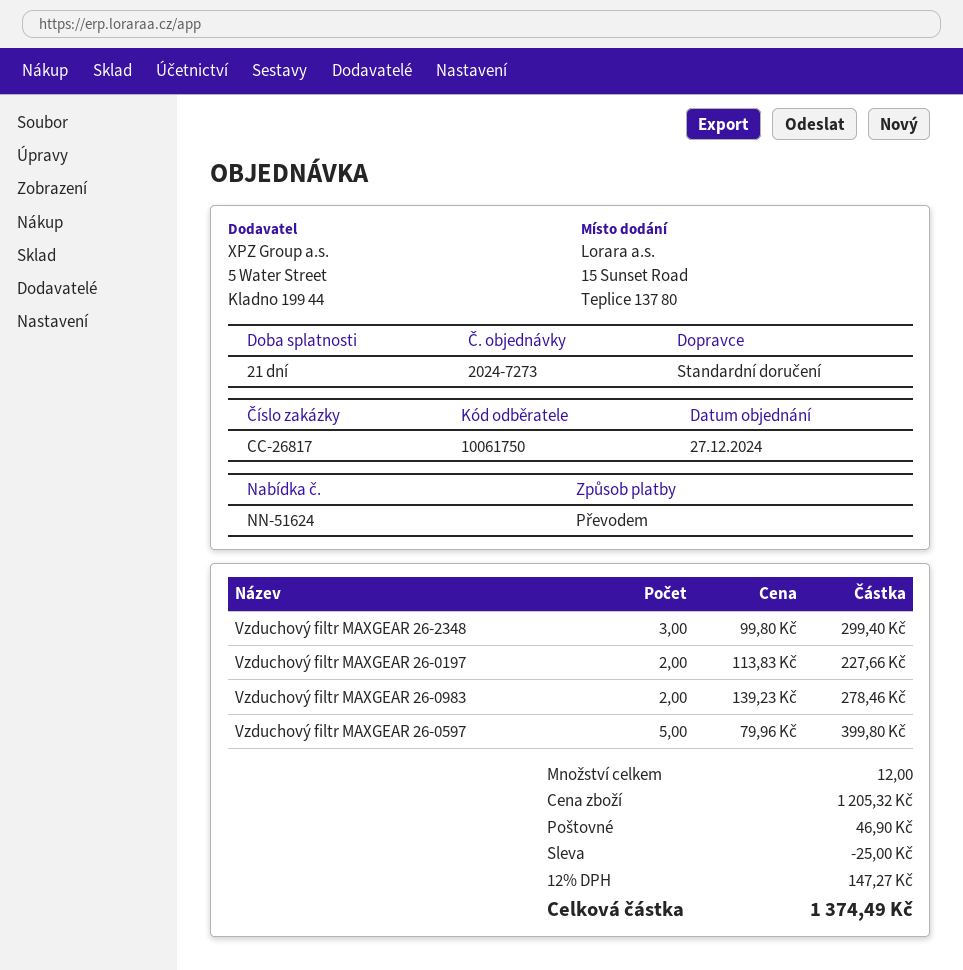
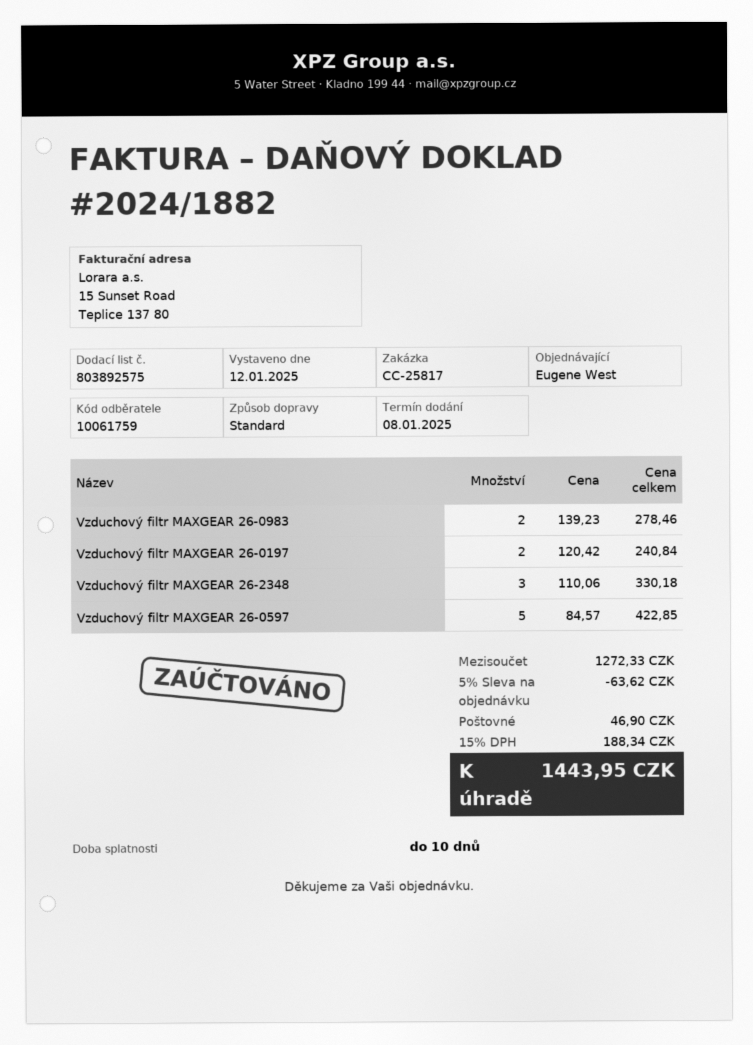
payment terms: 21 days -> 10 days
customer number: 10061750 -> 10061759
reference: CC-26817 -> CC-25817
Vzduchový filtr MAXGEAR 26-2348: 3 x 99.80 = 299.40 -> 3 x 110.06 = 330.18
Vzduchový filtr MAXGEAR 26-0197: 2 x 113.83 = 227.66 -> 2 x 120.42 = 240.84
Vzduchový filtr MAXGEAR 26-0597: 5 x 79.96 = 399.80 -> 5 x 84.57 = 422.85
subtotal: 1205.32 -> 1272.33
discount: 25.00 -> 63.62
tax: 12% = 147.27 -> 15% = 188.34
total: 1374.49 -> 1443.95

